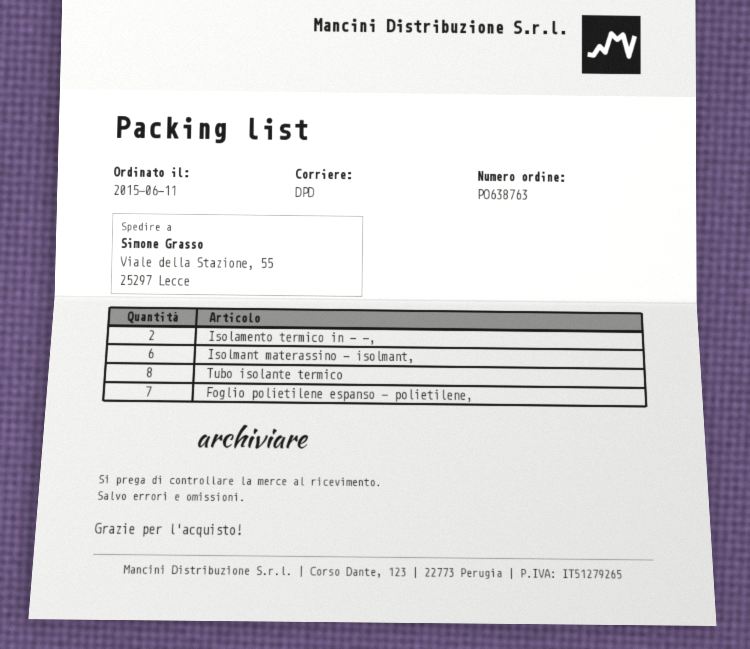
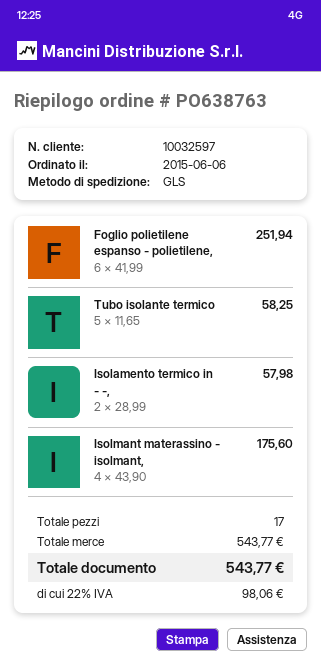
order date: 2015-06-11 -> 2015-06-06
shipping method: DPD -> GLS
Isolmant materassino - isolmant,: 6 -> 4
Tubo isolante termico: 8 -> 5
Foglio polietilene espanso - polietilene,: 7 -> 6

